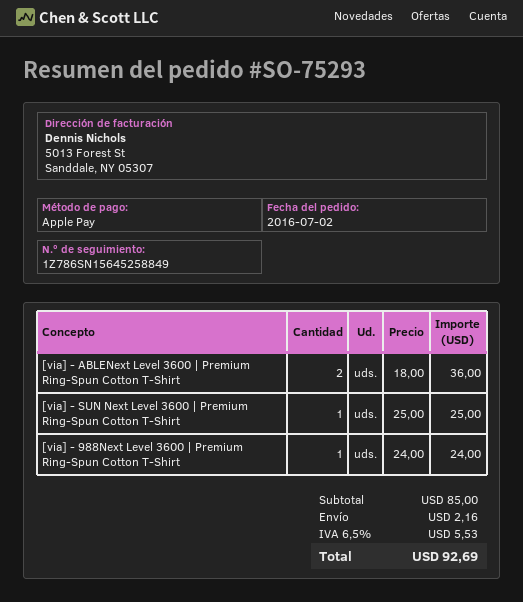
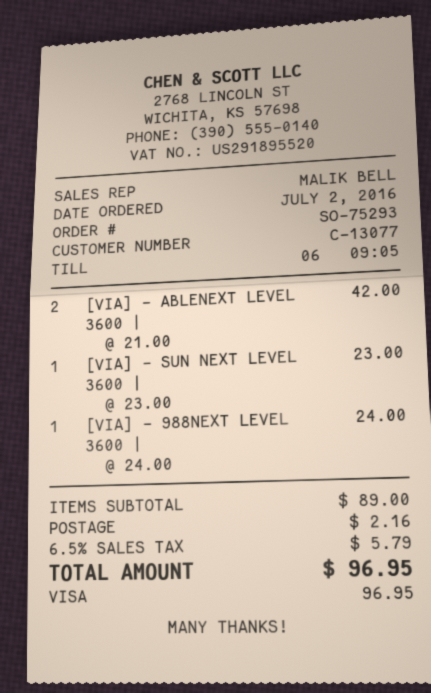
payment method: Apple Pay -> Visa
[via] - ABLENext Level 3600 | Premium Ring-Spun Cotton T-Shirt: 2 x 18.00 = 36.00 -> 2 x 21.00 = 42.00
[via] - SUN Next Level 3600 | Premium Ring-Spun Cotton T-Shirt: 1 x 25.00 = 25.00 -> 1 x 23.00 = 23.00
subtotal: 85.00 -> 89.00
tax: 6.5% = 5.53 -> 6.5% = 5.79
total: 92.69 -> 96.95

